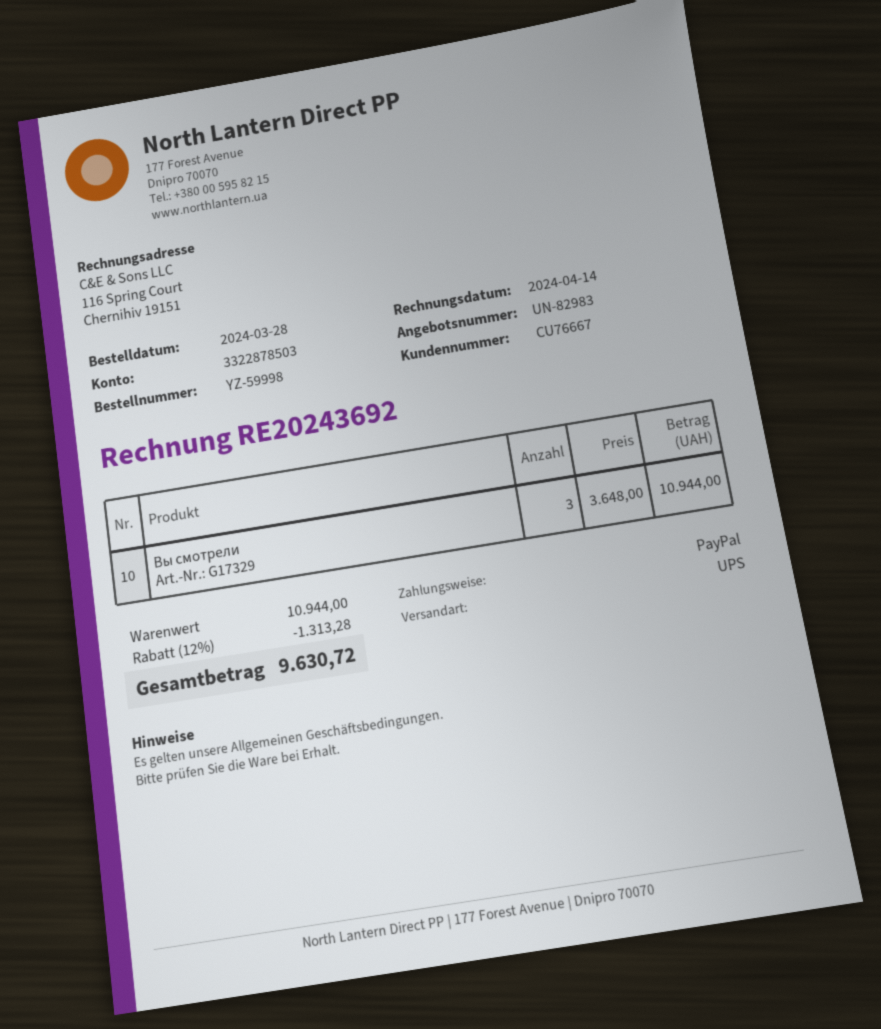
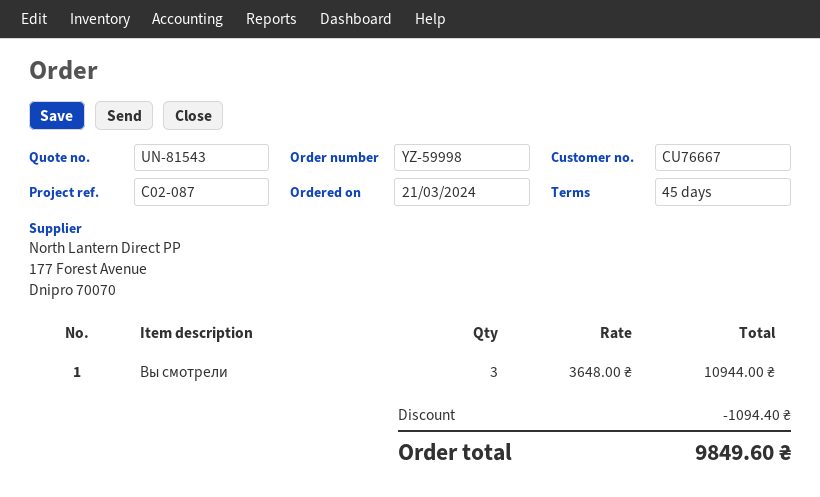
quote number: UN-82983 -> UN-81543
order date: 2024-03-28 -> 2024-03-21
discount: 1313.28 -> 1094.40
total: 9630.72 -> 9849.60

